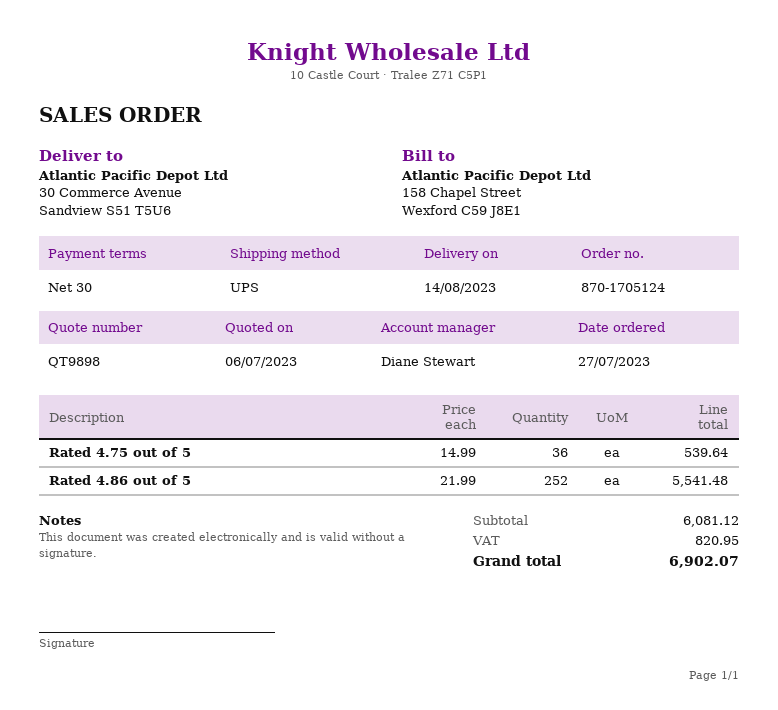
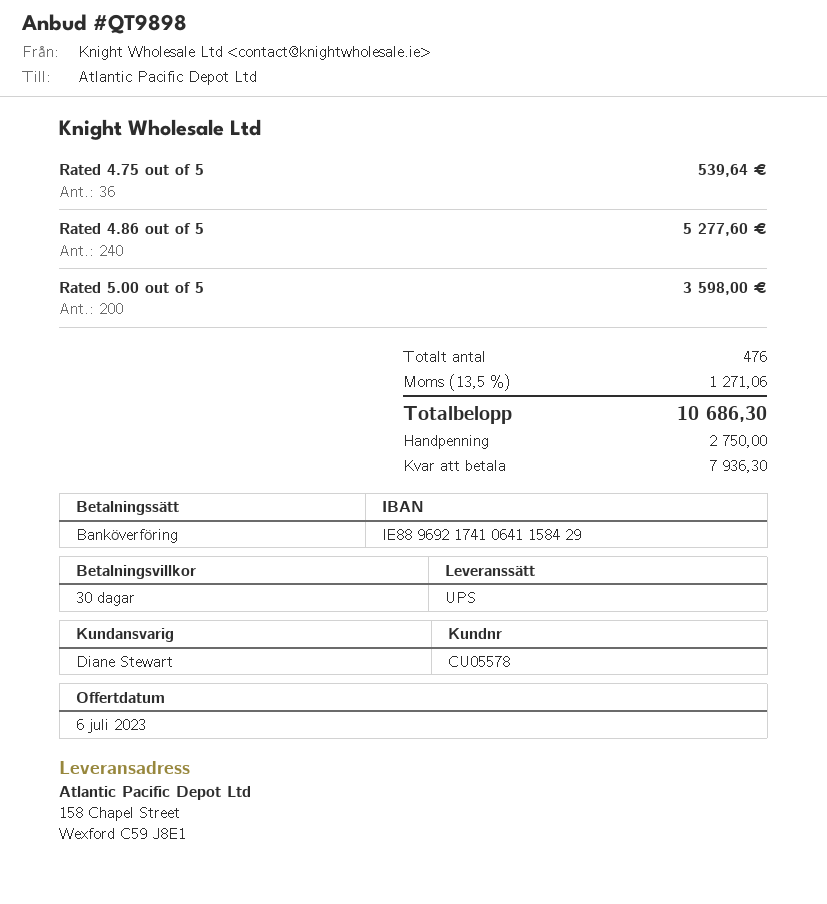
ship to: 30 Commerce Avenue, Sandview S51 T5U6 -> 158 Chapel Street, Wexford C59 J8E1
Rated 4.86 out of 5: 252 for 5541.48 -> 240 for 5277.60
Rated 5.00 out of 5: none -> 200 for 3598.00
tax: 820.95 -> 1271.06
total: 6902.07 -> 10686.30

